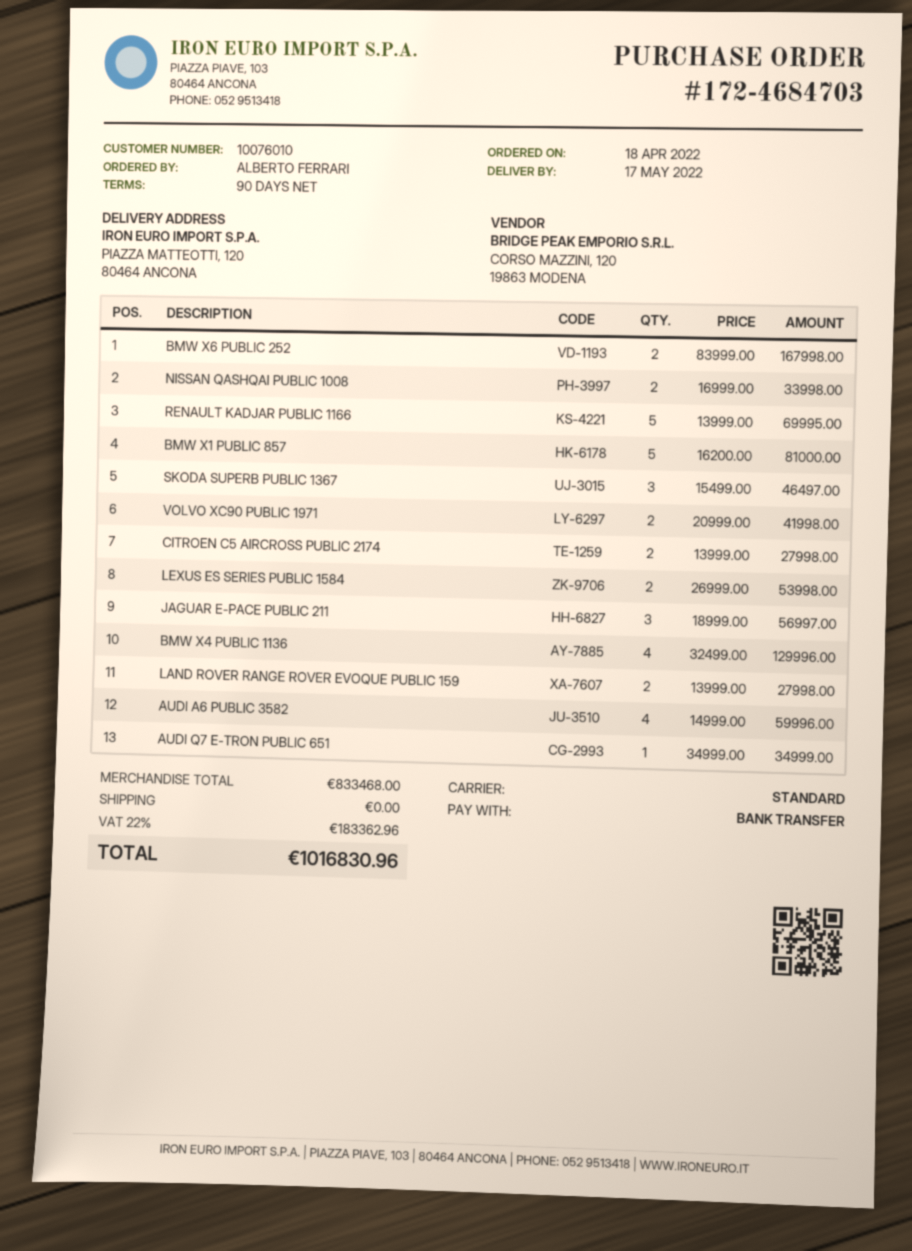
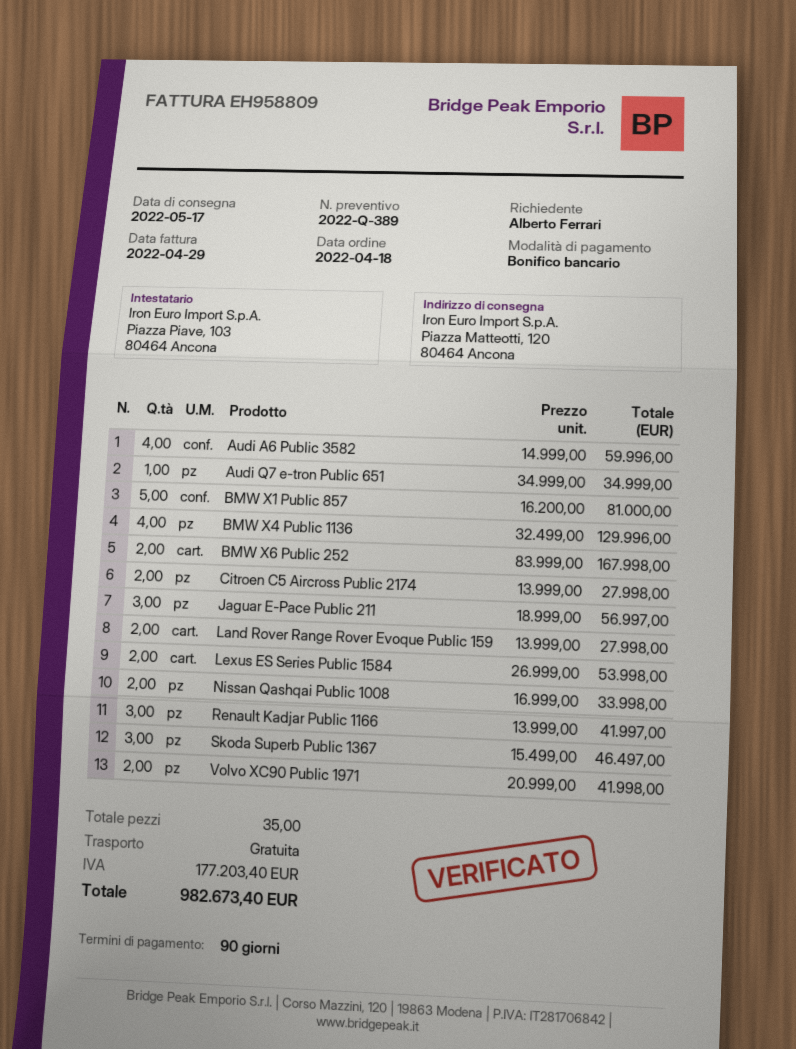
RENAULT KADJAR PUBLIC 1166: 5 x 13999.00 = 69995.00 -> 3 x 13999.00 = 41997.00
tax: 183362.96 -> 177203.40
total: 1016830.96 -> 982673.40

